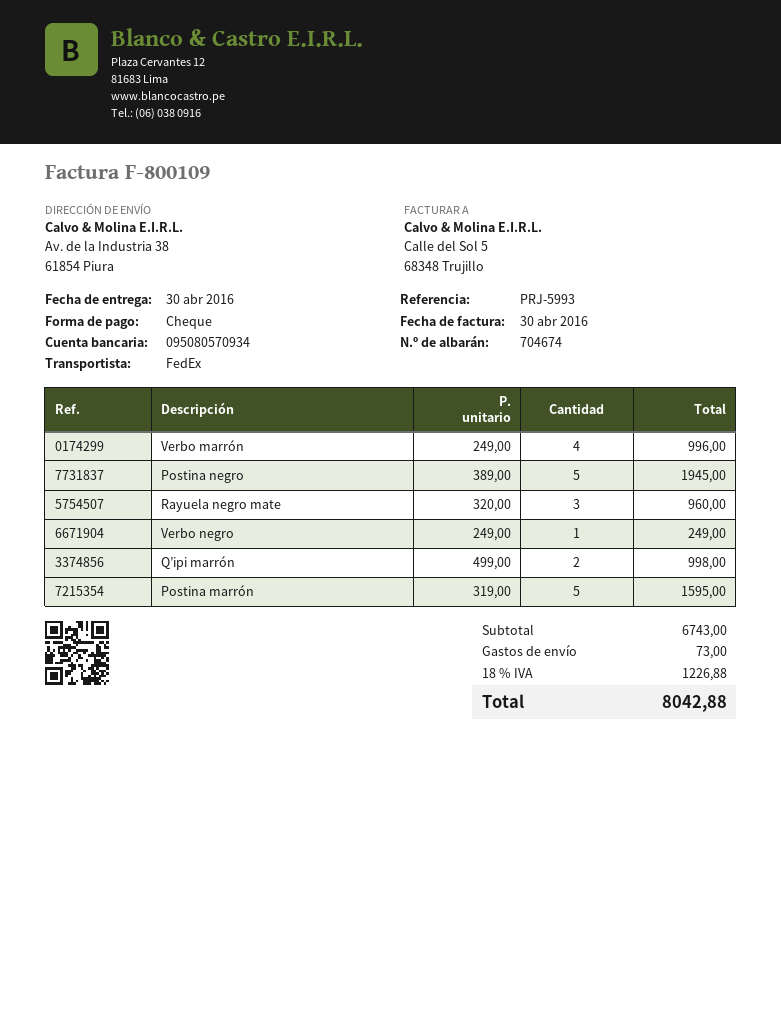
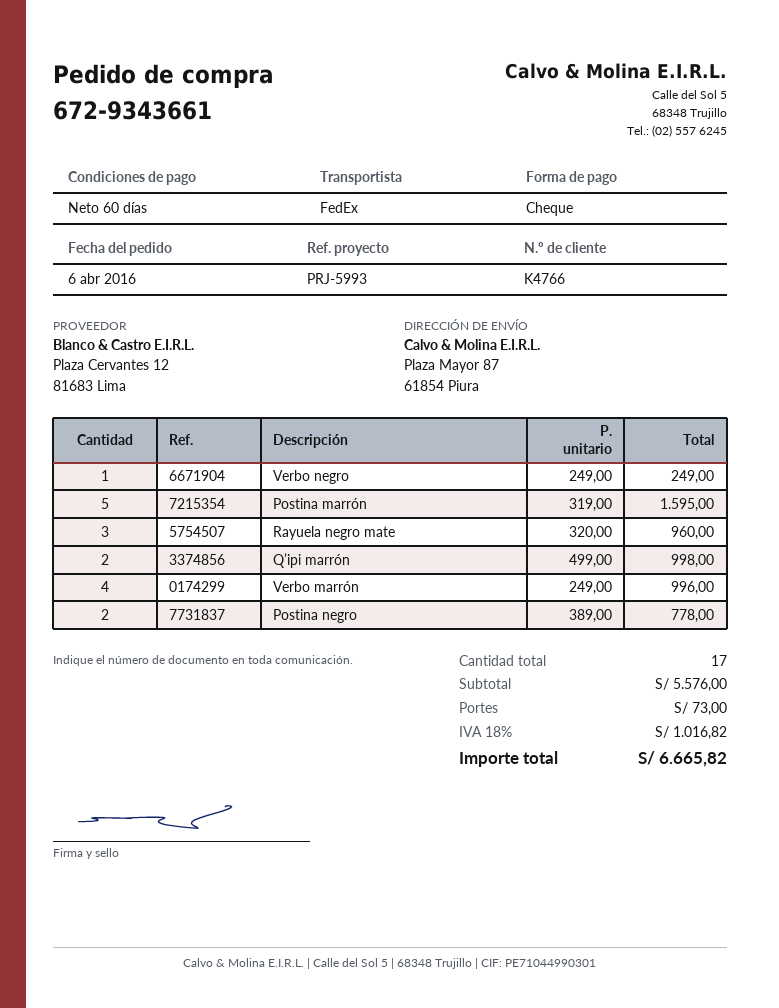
ship to: Av. de la Industria 38, 61854 Piura -> Plaza Mayor 87, 61854 Piura
Postina negro: 5 x 389.00 = 1945.00 -> 2 x 389.00 = 778.00
subtotal: 6743.00 -> 5576.00
tax: 18% = 1226.88 -> 18% = 1016.82
total: 8042.88 -> 6665.82

